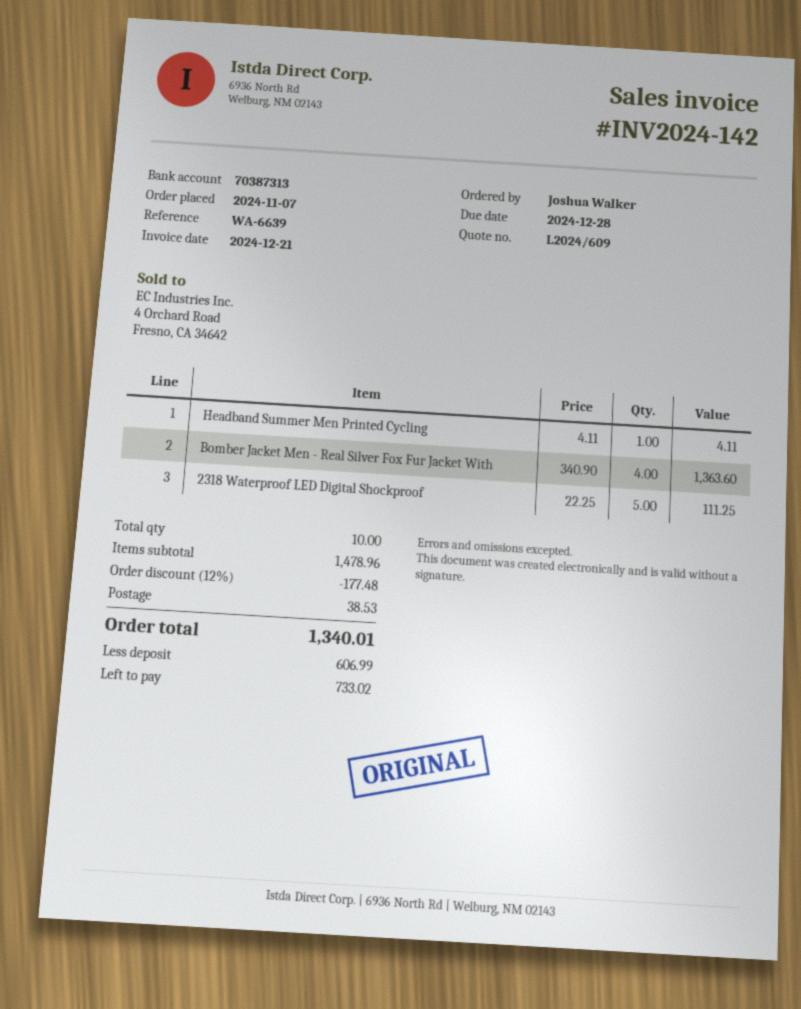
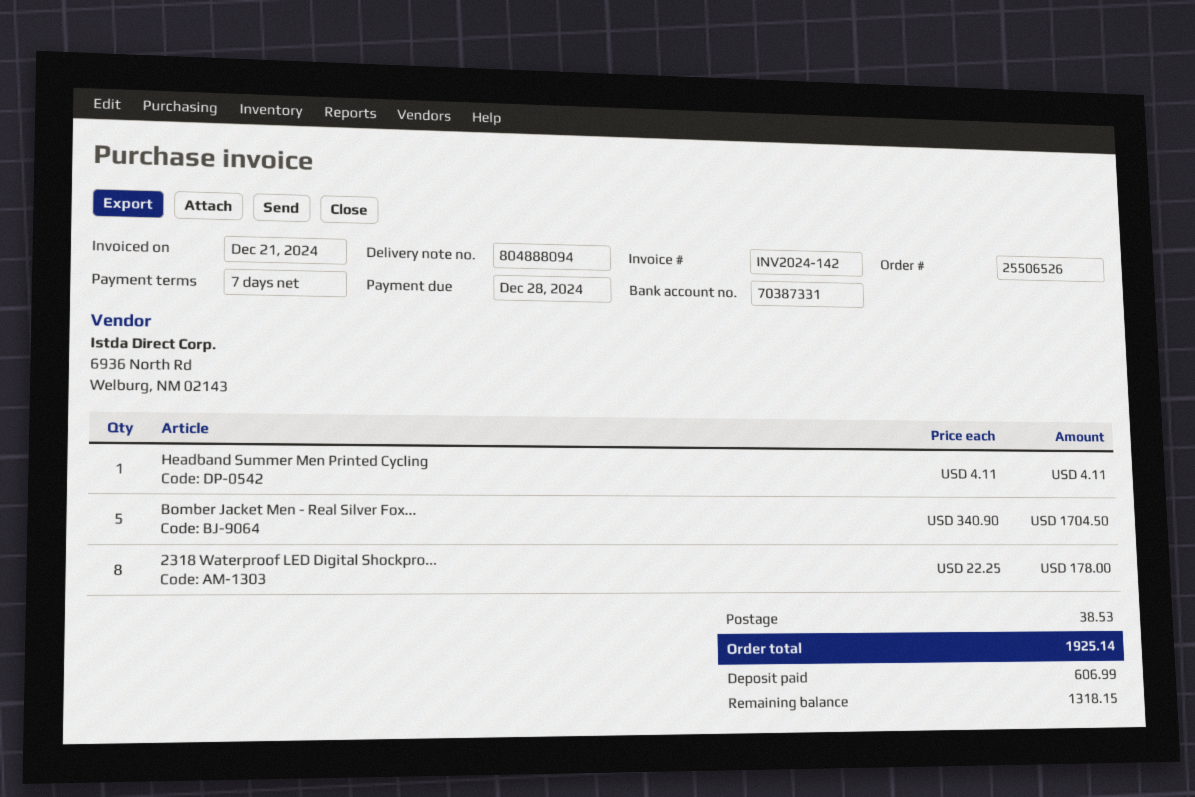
bank account: 70387313 -> 70387331
Bomber Jacket Men - Real Silver Fox Fur Jacket With: 4 x 340.90 = 1363.60 -> 5 x 340.90 = 1704.50
2318 Waterproof LED Digital Shockproof: 5 x 22.25 = 111.25 -> 8 x 22.25 = 178.00
discount: 12% = 177.48 -> none
total: 1340.01 -> 1925.14
balance: 733.02 -> 1318.15

